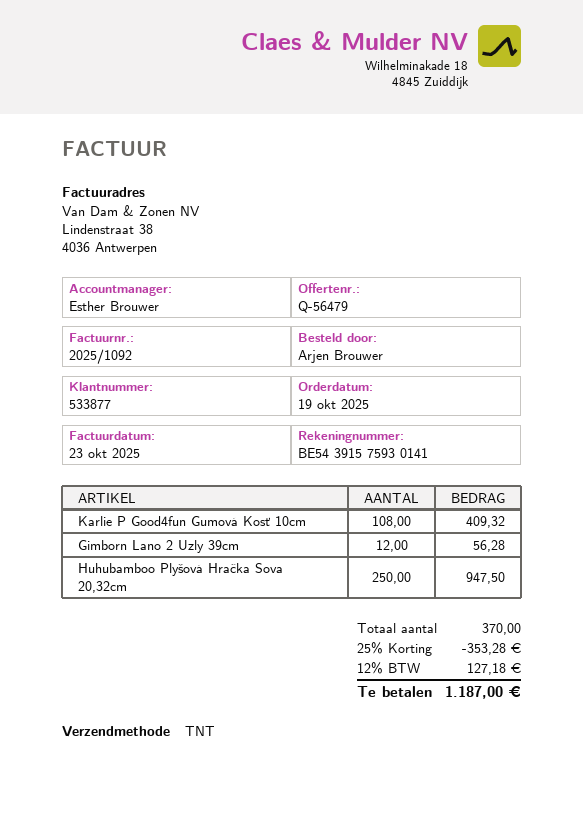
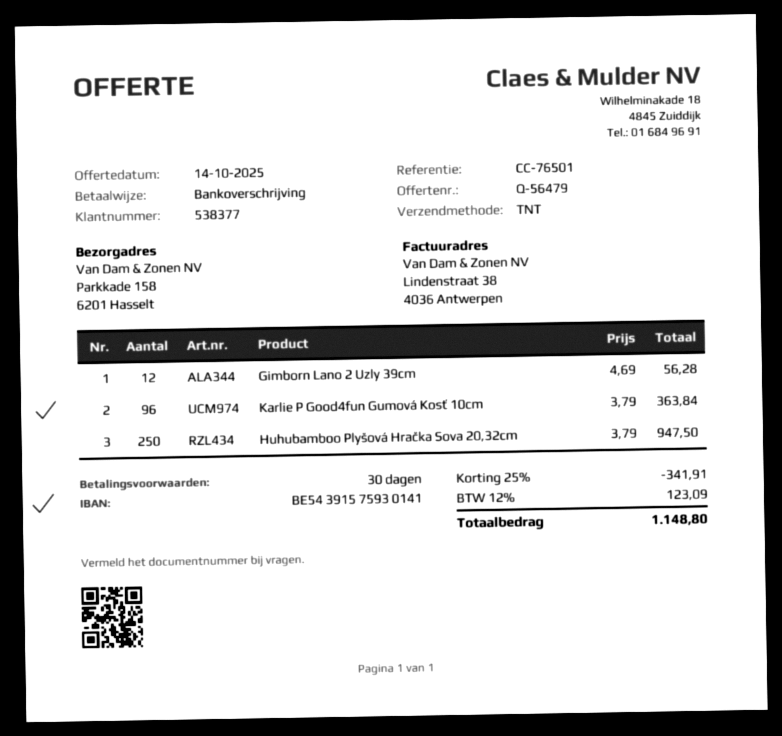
customer number: 533877 -> 538377
Karlie P Good4fun Gumová Kosť 10cm: 108 for 409.32 -> 96 for 363.84
discount: 25% = 353.28 -> 25% = 341.91
tax: 12% = 127.18 -> 12% = 123.09
total: 1187.00 -> 1148.80

